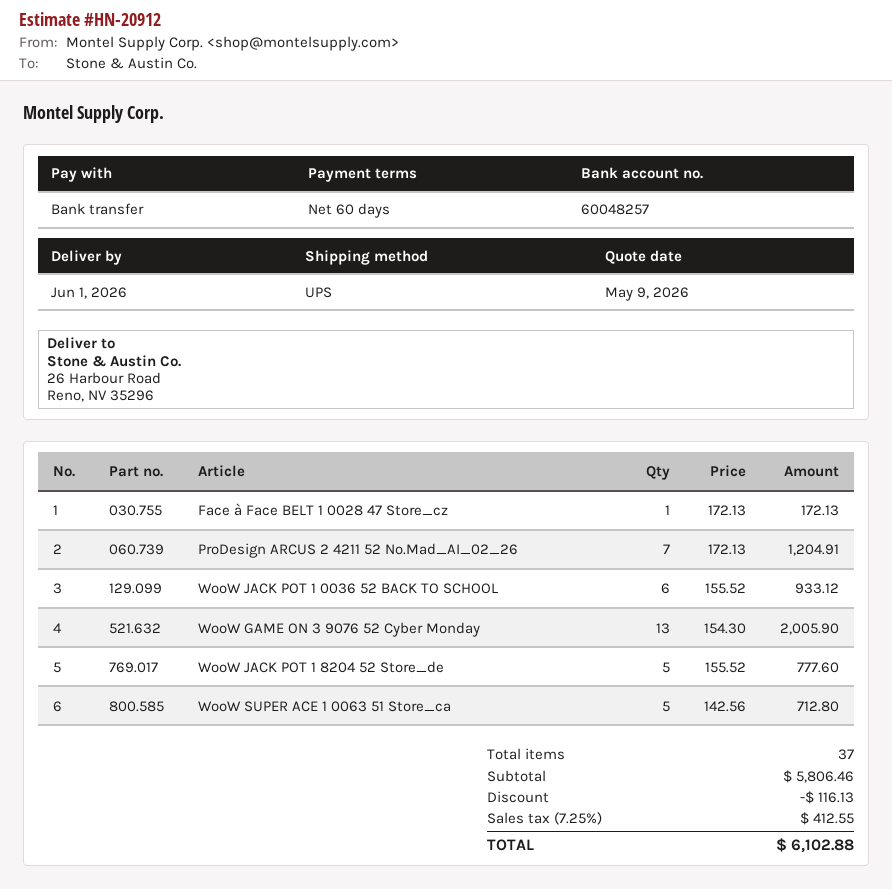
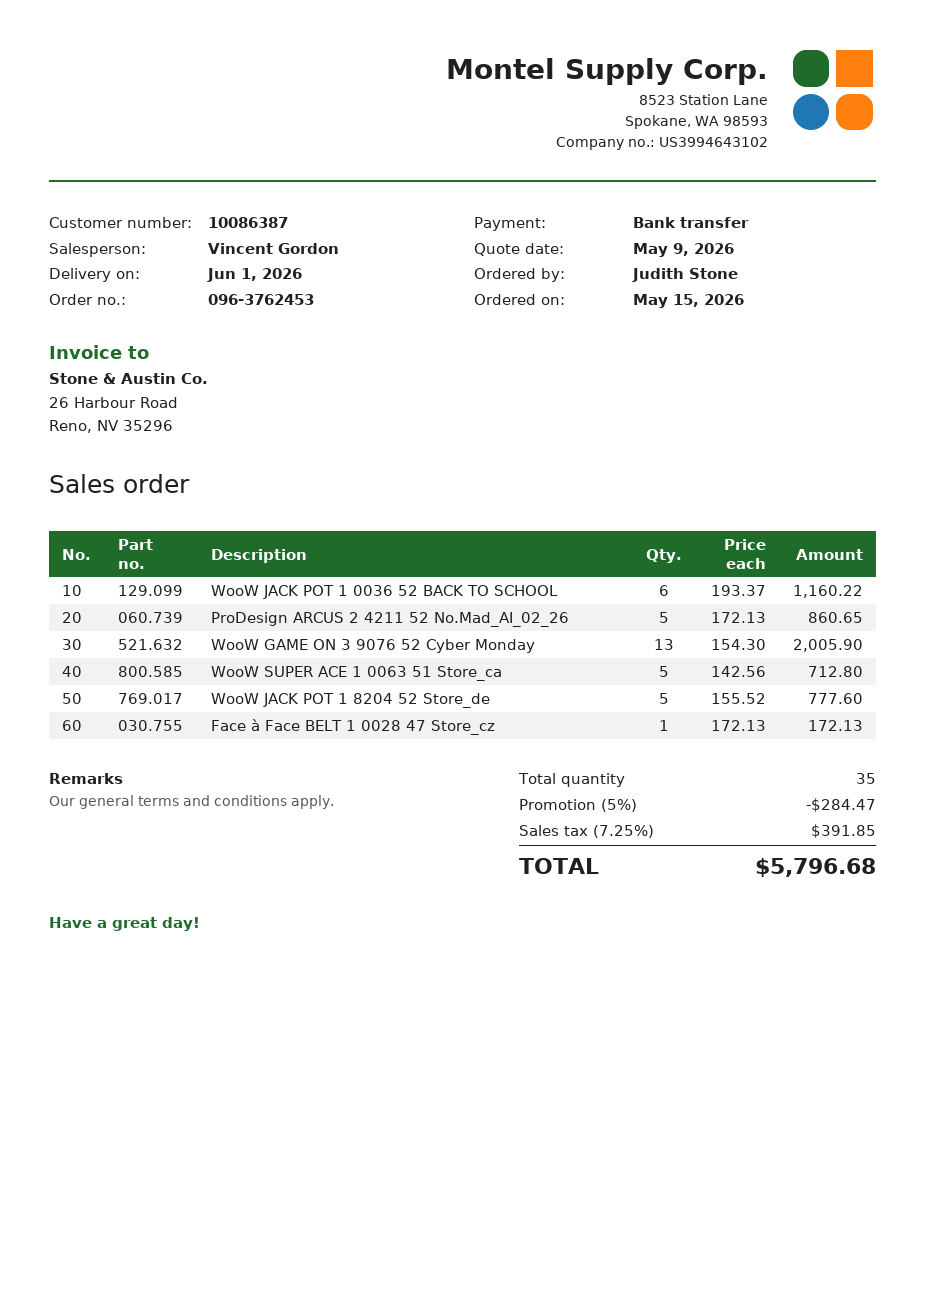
ProDesign ARCUS 2 4211 52 No.Mad_AI_02_26: 7 x 172.13 = 1204.91 -> 5 x 172.13 = 860.65
WooW JACK POT 1 0036 52 BACK TO SCHOOL: 6 x 155.52 = 933.12 -> 6 x 193.37 = 1160.22
total quantity: 37 -> 35
discount: 116.13 -> 284.47
tax: 7.25% = 412.55 -> 7.25% = 391.85
total: 6102.88 -> 5796.68

